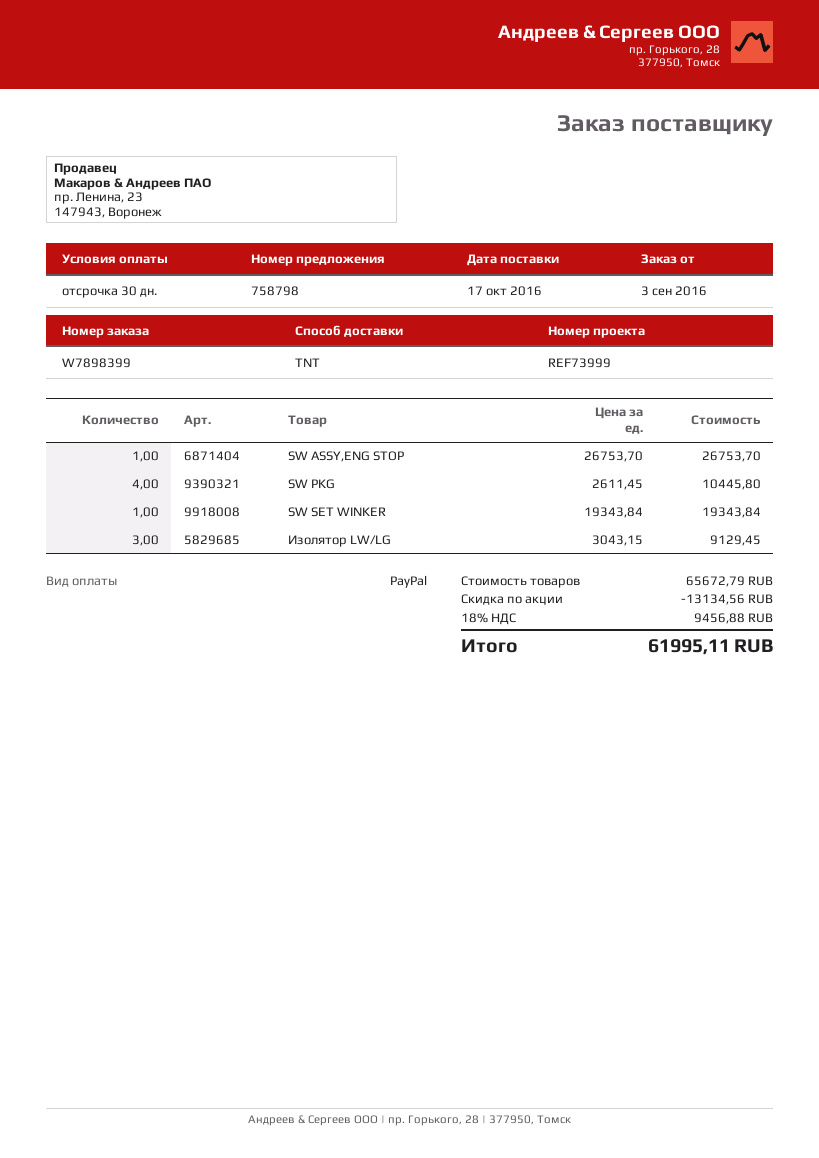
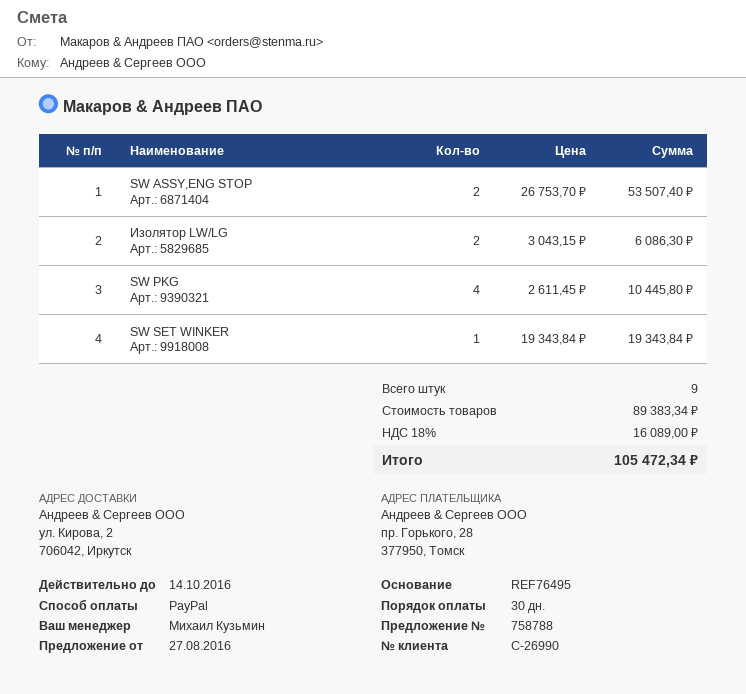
quote number: 758798 -> 758788
reference: REF73999 -> REF76495
SW ASSY,ENG STOP: 1 x 26753.70 = 26753.70 -> 2 x 26753.70 = 53507.40
Изолятор LW/LG: 3 x 3043.15 = 9129.45 -> 2 x 3043.15 = 6086.30
subtotal: 65672.79 -> 89383.34
discount: 13134.56 -> none
tax: 18% = 9456.88 -> 18% = 16089.00
total: 61995.11 -> 105472.34

